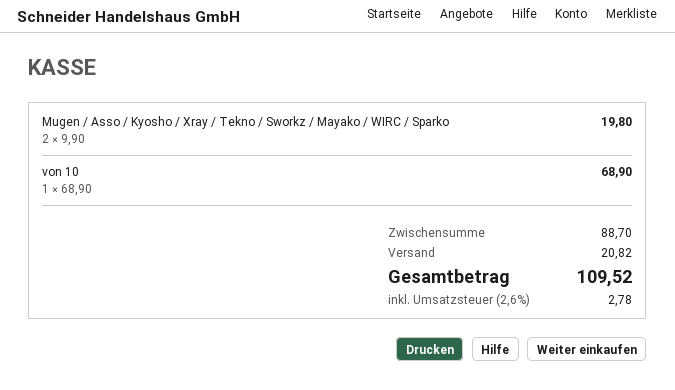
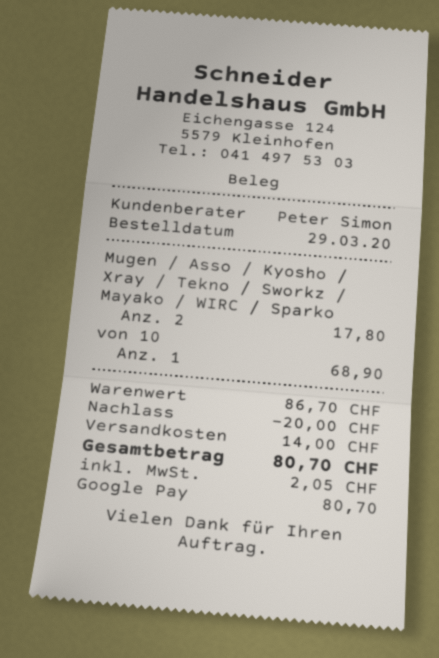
Mugen / Asso / Kyosho / Xray / Tekno / Sworkz / Mayako / WIRC / Sparko: 2 for 19.80 -> 2 for 17.80
subtotal: 88.70 -> 86.70
discount: none -> 20.00
shipping: 20.82 -> 14.00
tax: 2.78 -> 2.05
total: 109.52 -> 80.70

